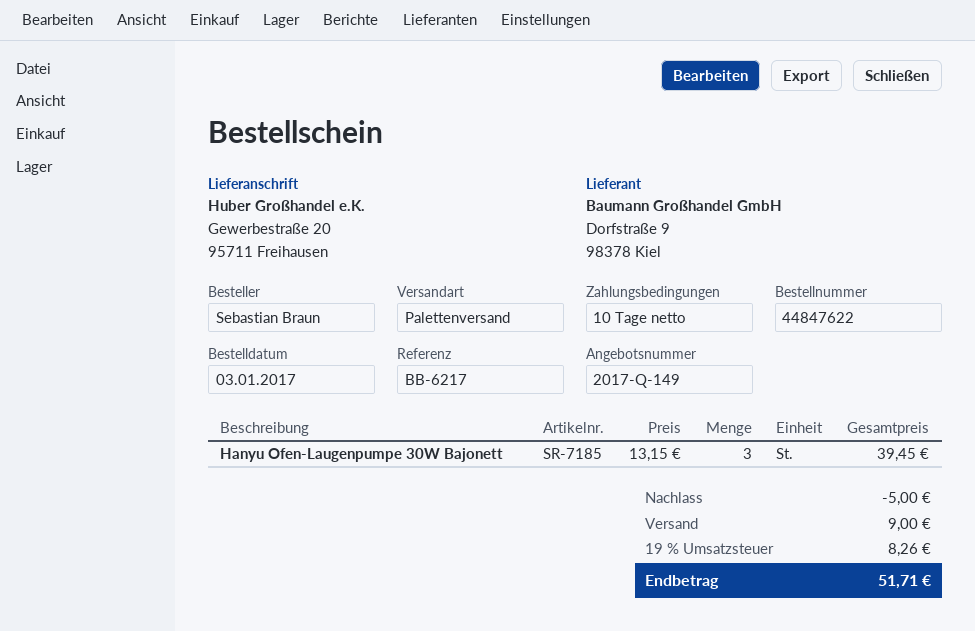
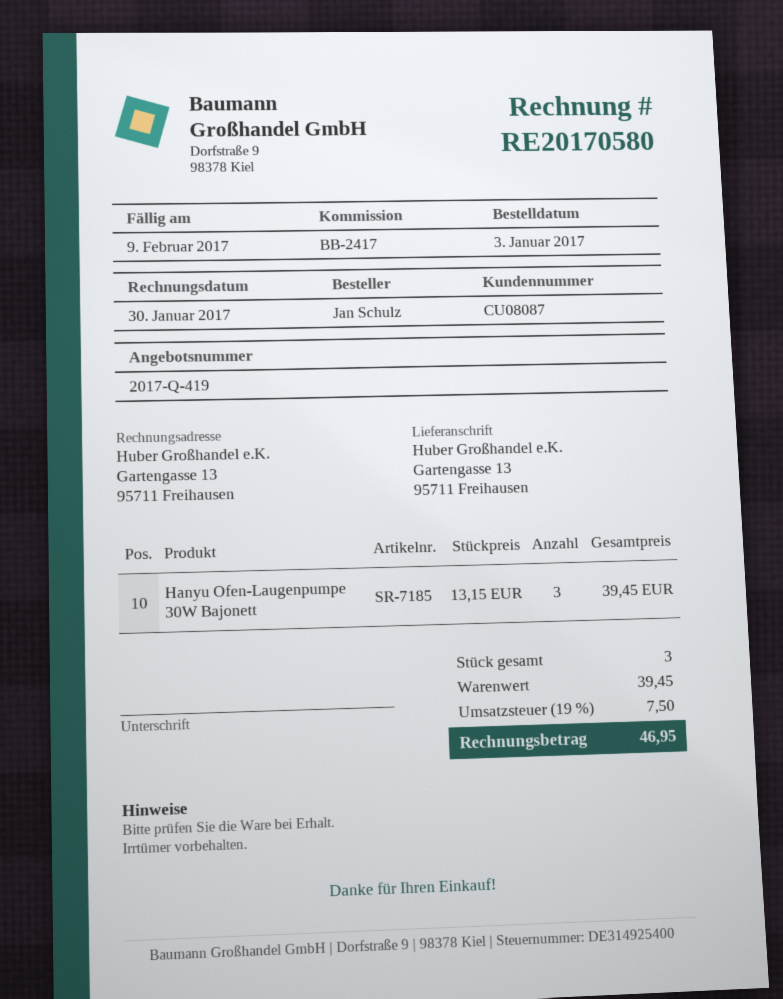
quote number: 2017-Q-149 -> 2017-Q-419
reference: BB-6217 -> BB-2417
ordered by: Sebastian Braun -> Jan Schulz
ship to: Gewerbestraße 20, 95711 Freihausen -> Gartengasse 13, 95711 Freihausen
discount: 5.00 -> none
shipping: 9.00 -> none
tax: 19% = 8.26 -> 19% = 7.50
total: 51.71 -> 46.95

